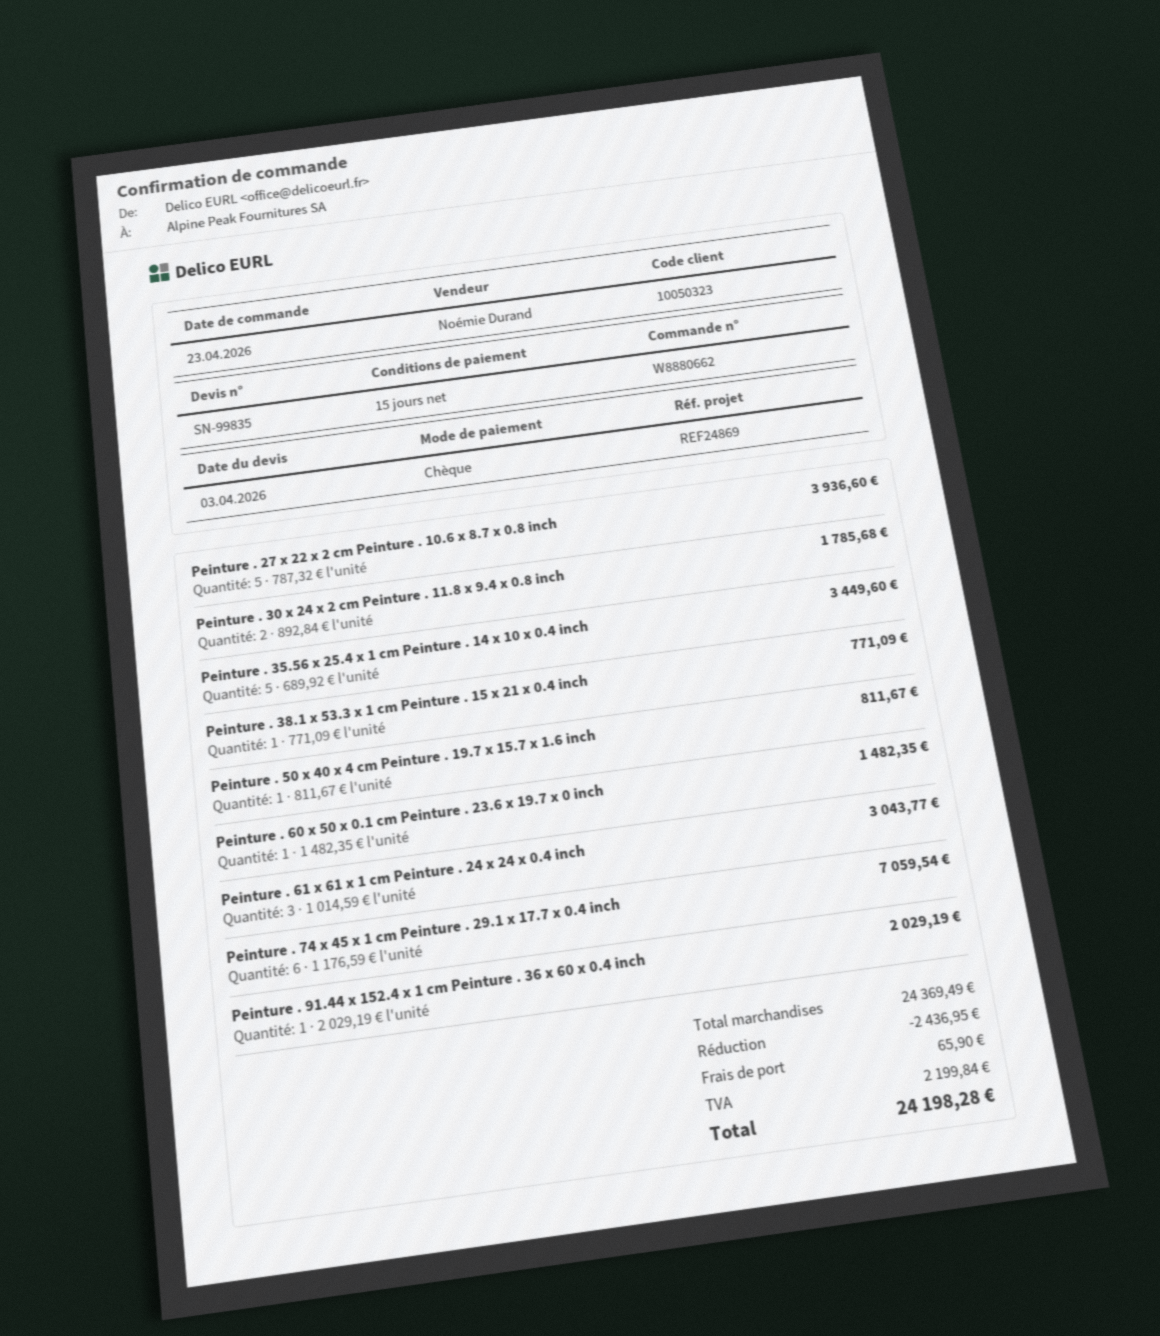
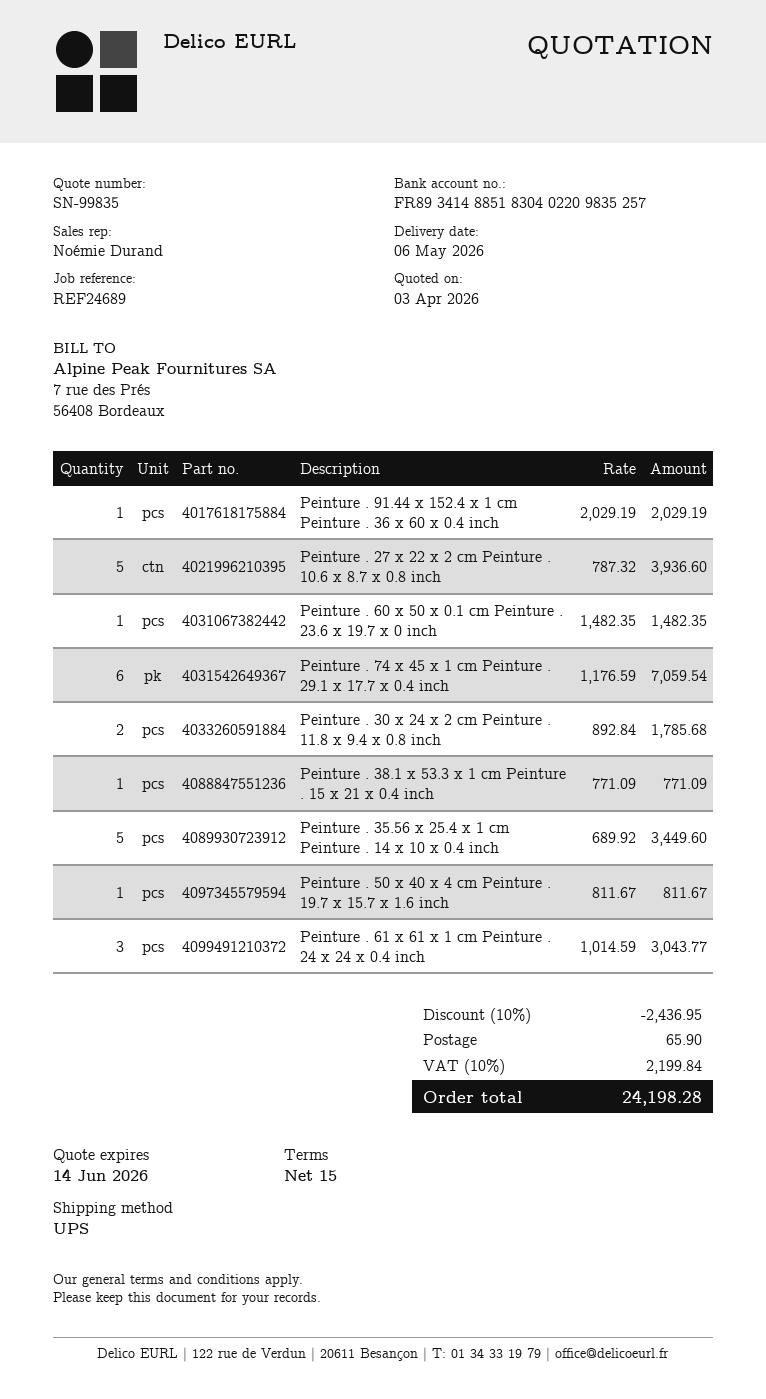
reference: REF24869 -> REF24689

